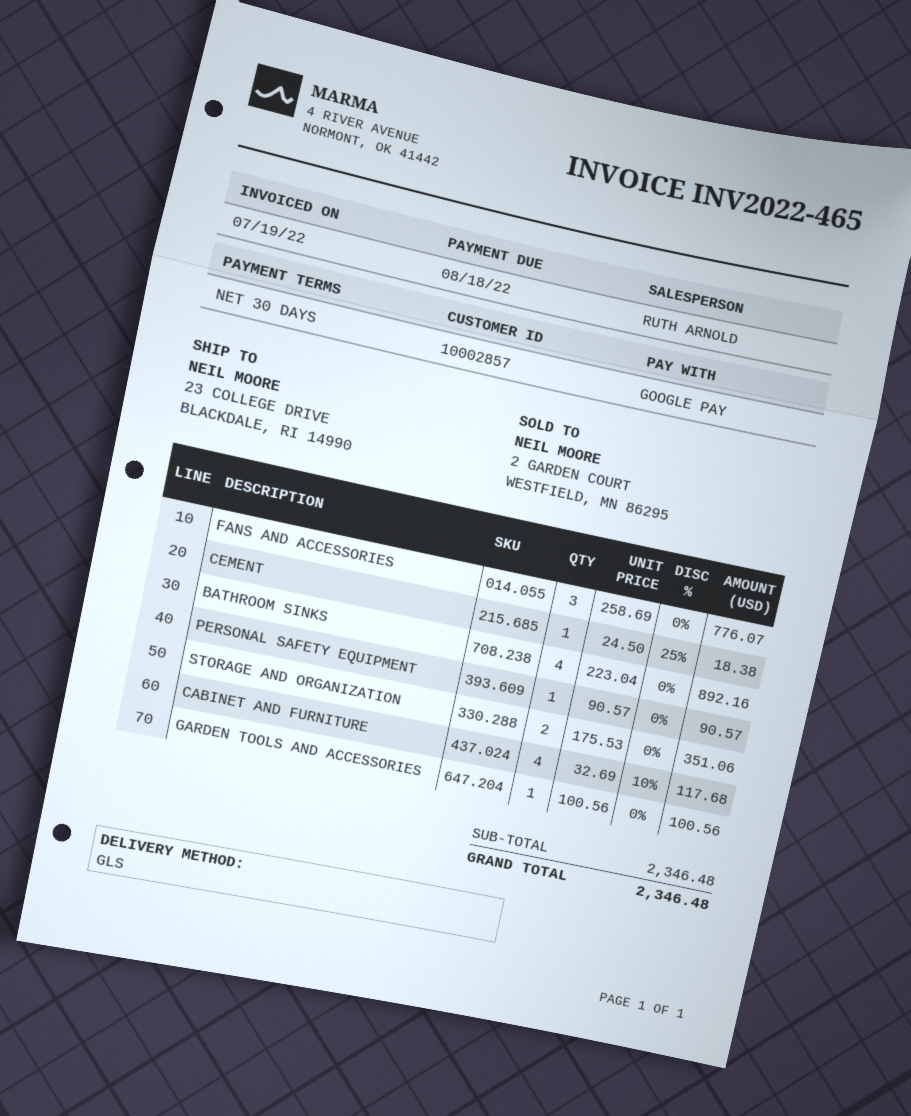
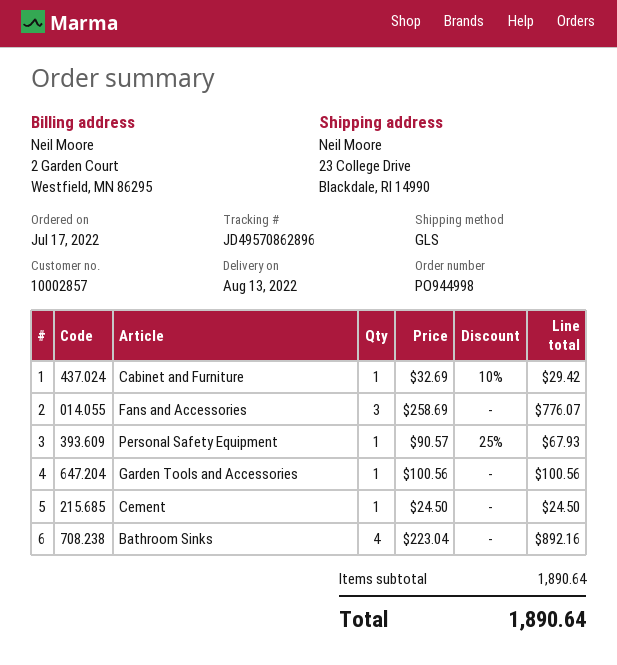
CEMENT: 1 x 24.50 - 25% = 18.38 -> 1 x 24.50 = 24.50
PERSONAL SAFETY EQUIPMENT: 1 x 90.57 = 90.57 -> 1 x 90.57 - 25% = 67.93
STORAGE AND ORGANIZATION: 2 x 175.53 = 351.06 -> none
CABINET AND FURNITURE: 4 x 32.69 - 10% = 117.68 -> 1 x 32.69 - 10% = 29.42
subtotal: 2346.48 -> 1890.64
total: 2346.48 -> 1890.64

